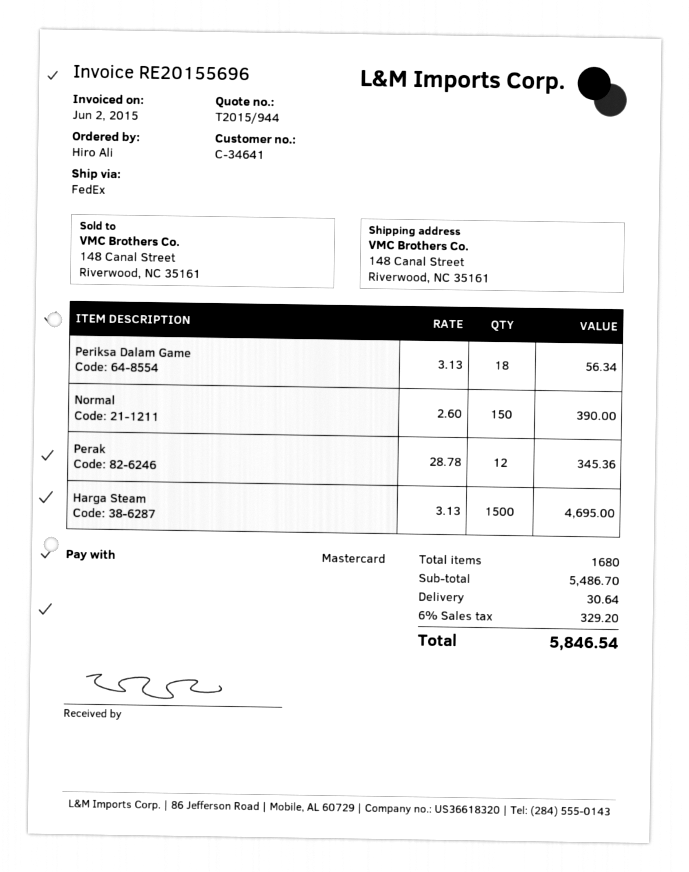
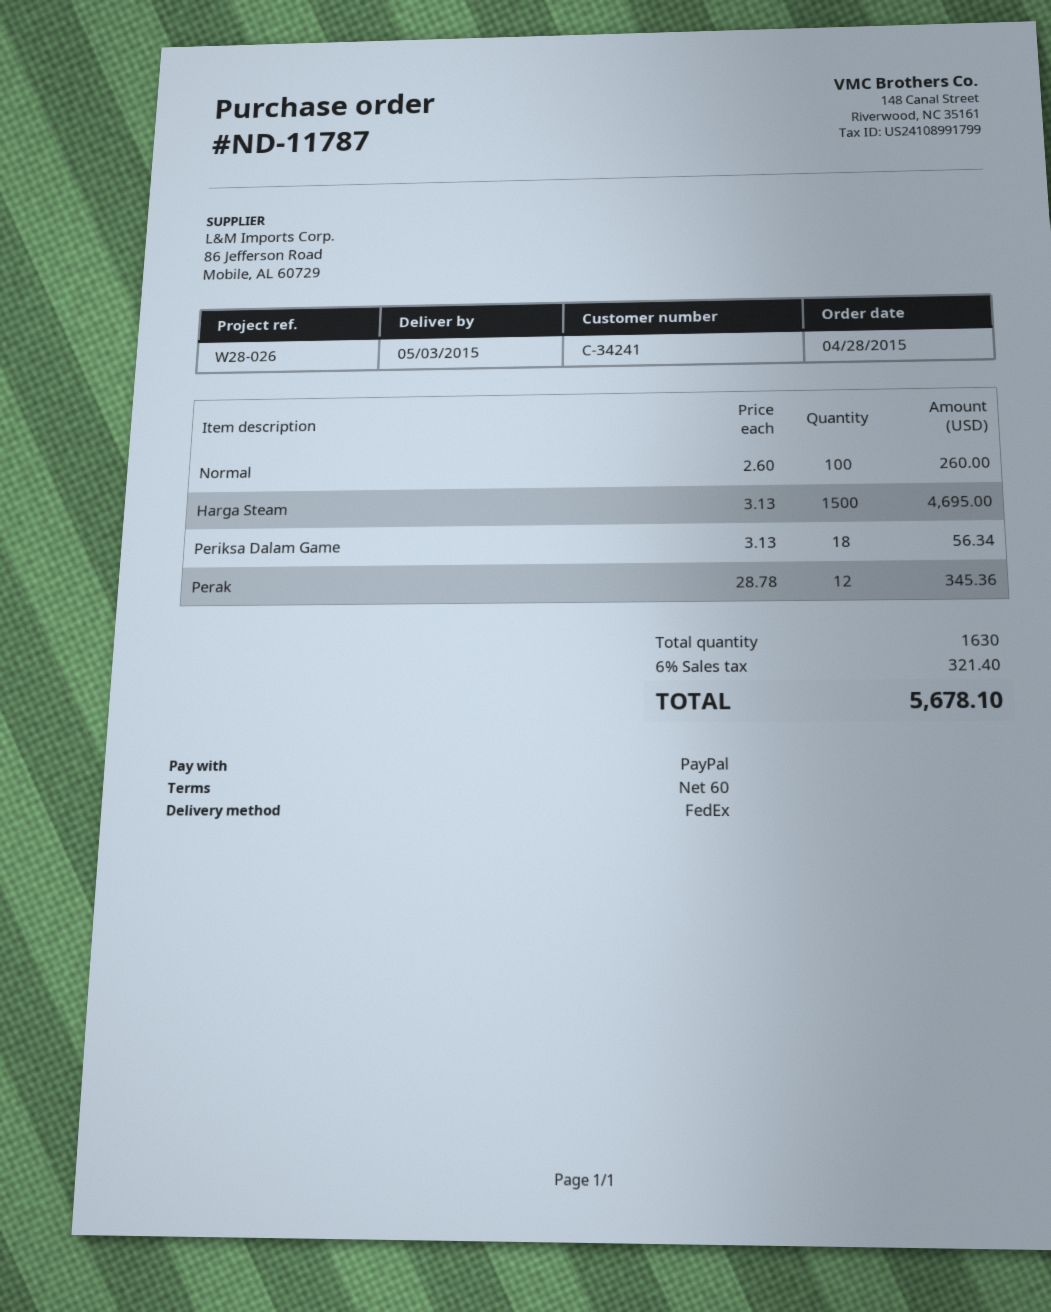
customer number: C-34641 -> C-34241
payment method: Mastercard -> PayPal
Normal: 150 x 2.60 = 390.00 -> 100 x 2.60 = 260.00
total quantity: 1680 -> 1630
shipping: 30.64 -> none
tax: 6% = 329.20 -> 6% = 321.40
total: 5846.54 -> 5678.10

